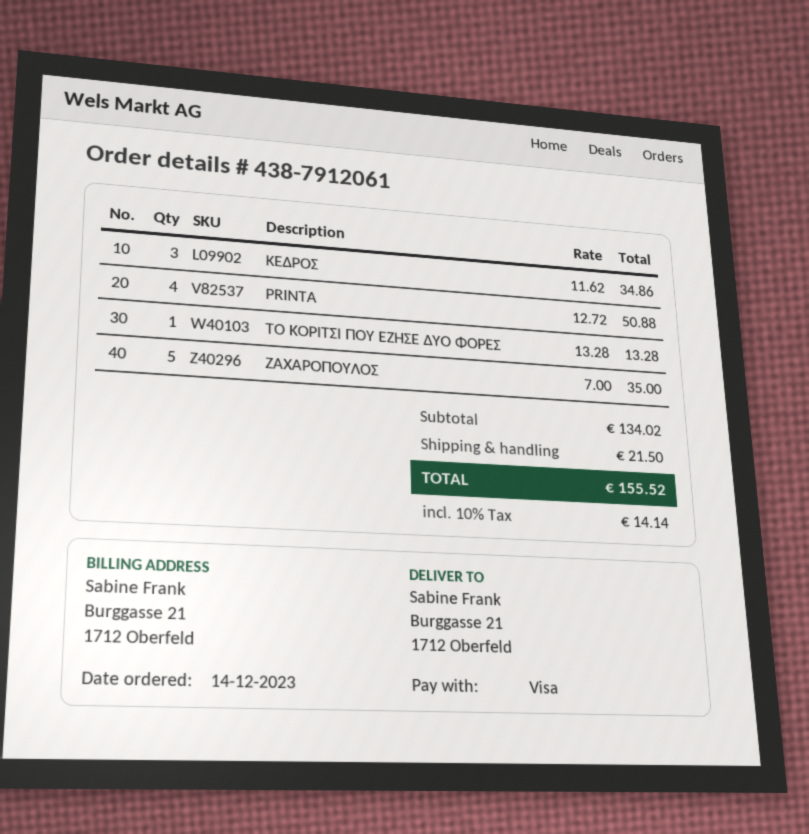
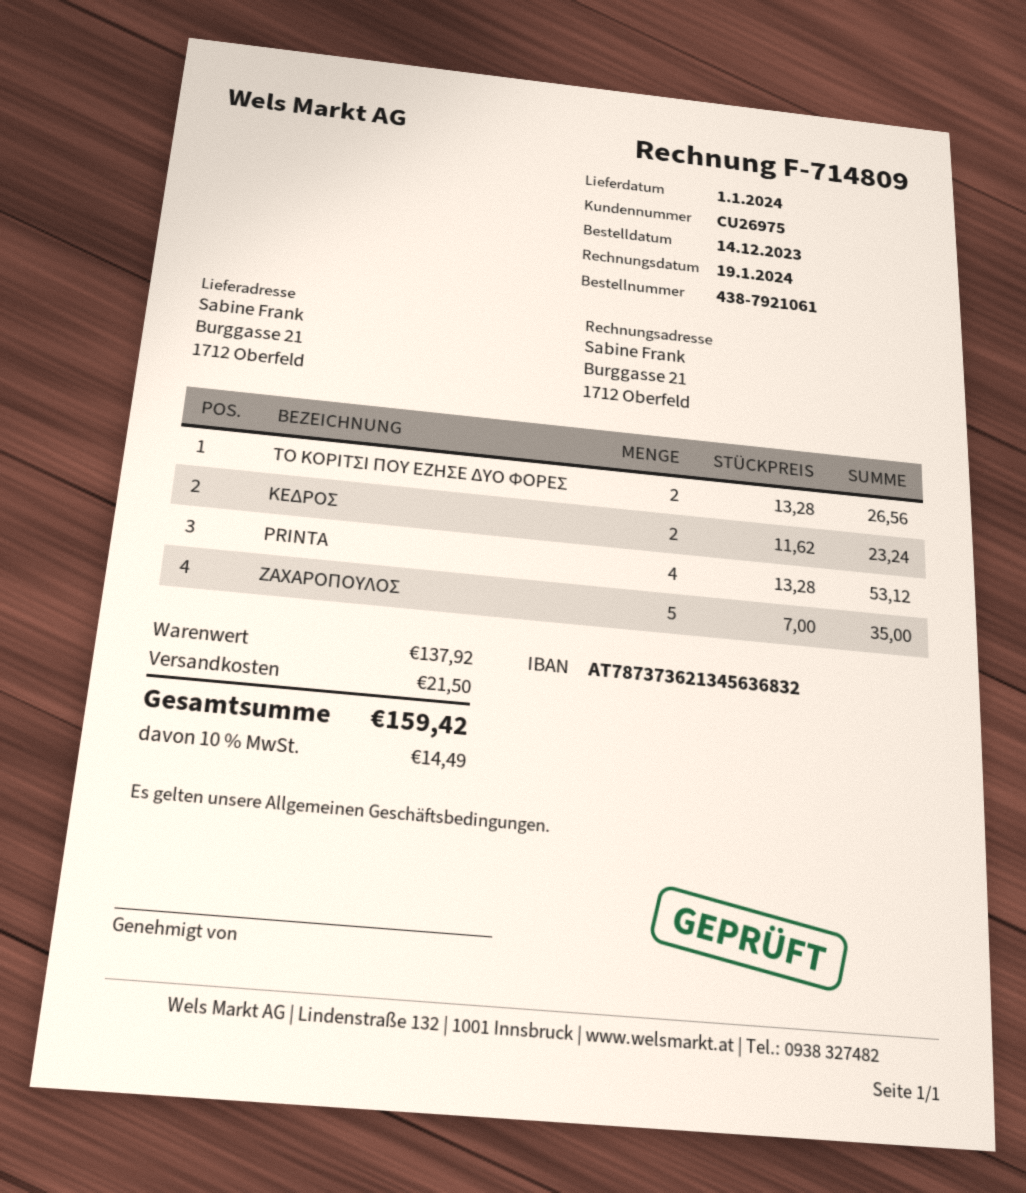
order number: 438-7912061 -> 438-7921061
ΚΕΔΡΟΣ: 3 x 11.62 = 34.86 -> 2 x 11.62 = 23.24
PRINTA: 4 x 12.72 = 50.88 -> 4 x 13.28 = 53.12
ΤΟ ΚΟΡΙΤΣΙ ΠΟΥ ΕΖΗΣΕ ΔΥΟ ΦΟΡΕΣ: 1 x 13.28 = 13.28 -> 2 x 13.28 = 26.56
subtotal: 134.02 -> 137.92
tax: 10% = 14.14 -> 10% = 14.49
total: 155.52 -> 159.42

